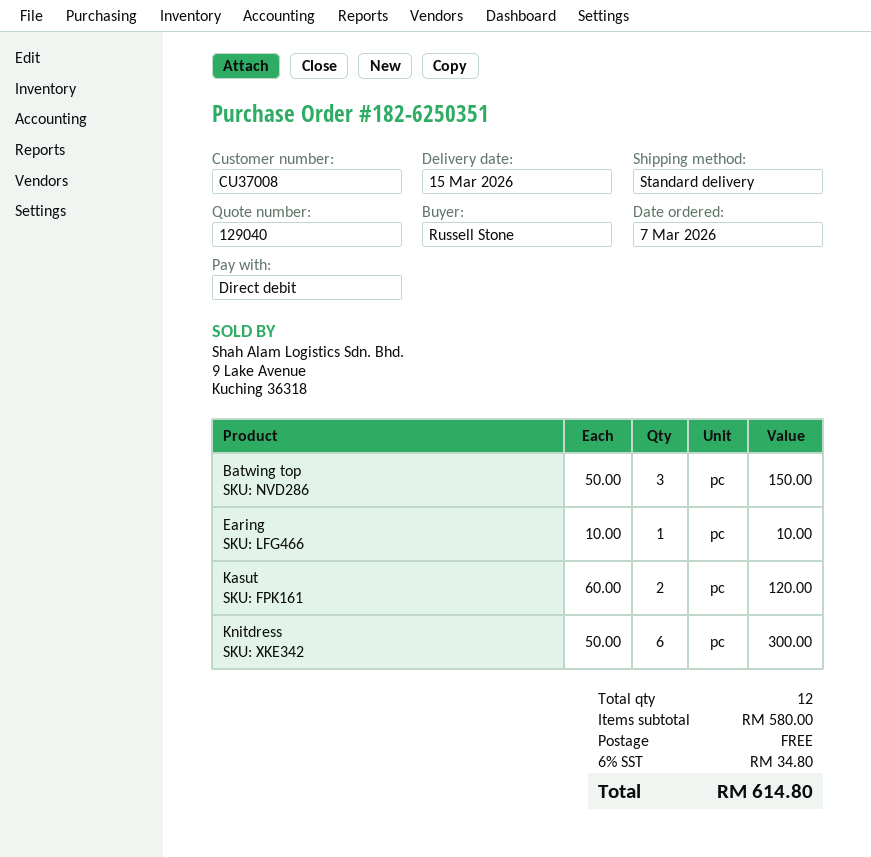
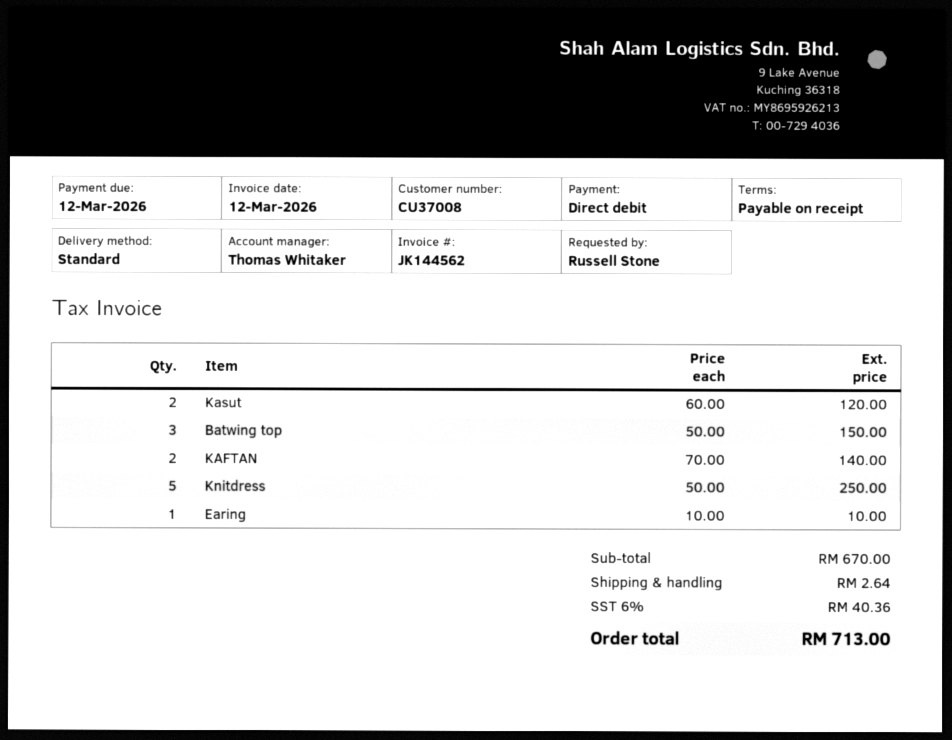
Knitdress: 6 x 50.00 = 300.00 -> 5 x 50.00 = 250.00
KAFTAN: none -> 2 x 70.00 = 140.00
subtotal: 580.00 -> 670.00
shipping: 0.00 -> 2.64
tax: 6% = 34.80 -> 6% = 40.36
total: 614.80 -> 713.00

